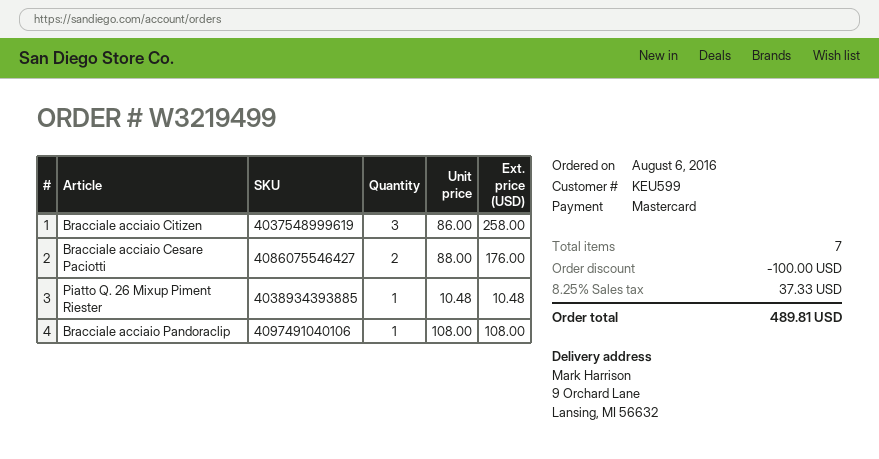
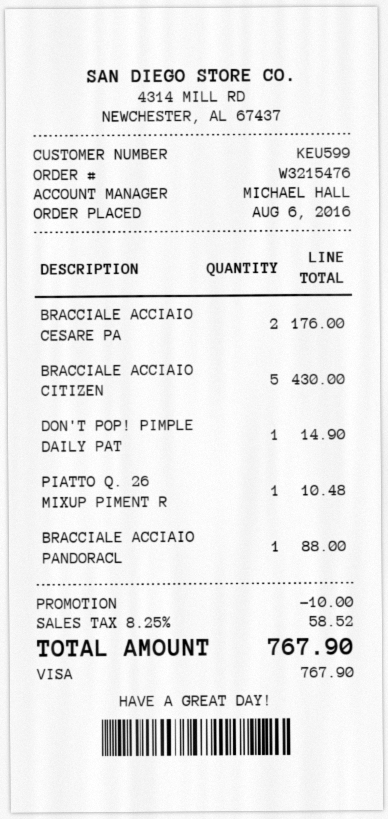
order number: W3219499 -> W3215476
payment method: Mastercard -> Visa
Bracciale acciaio Citizen: 3 for 258.00 -> 5 for 430.00
Bracciale acciaio Pandoraclip: 1 for 108.00 -> 1 for 88.00
DON'T POP! PIMPLE DAILY PAT: none -> 1 for 14.90
discount: 100.00 -> 10.00
tax: 8.25% = 37.33 -> 8.25% = 58.52
total: 489.81 -> 767.90

